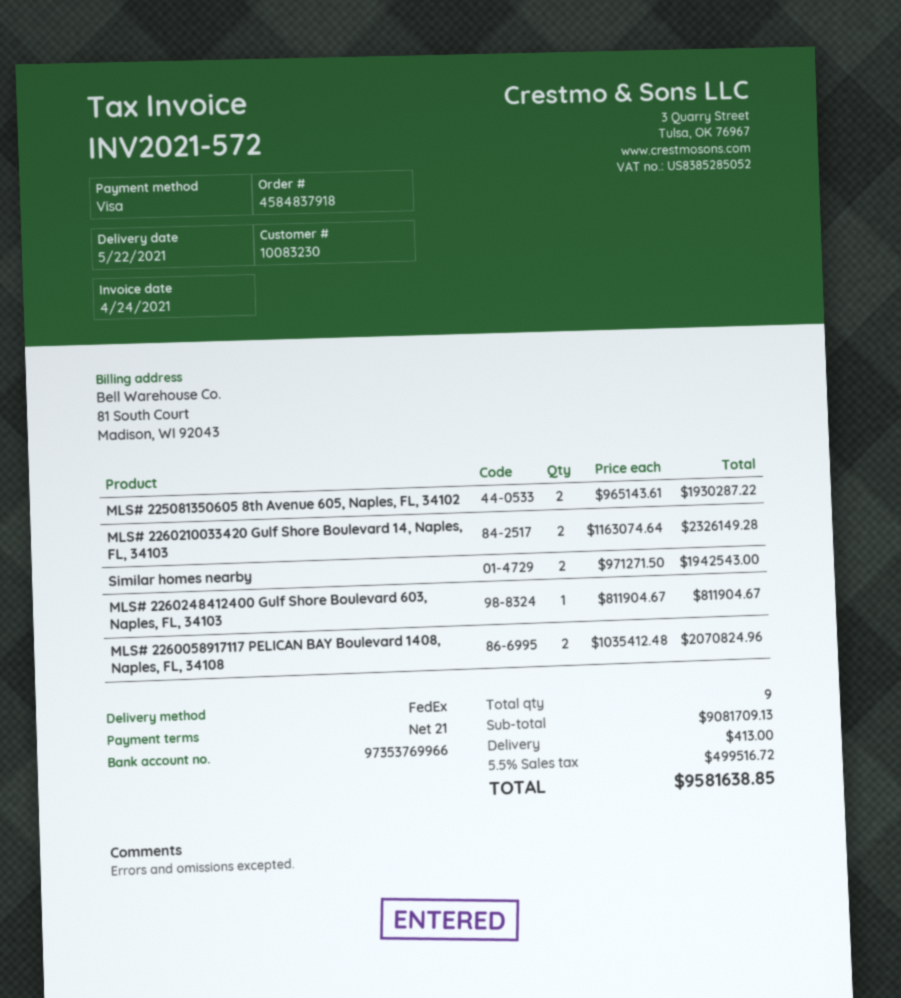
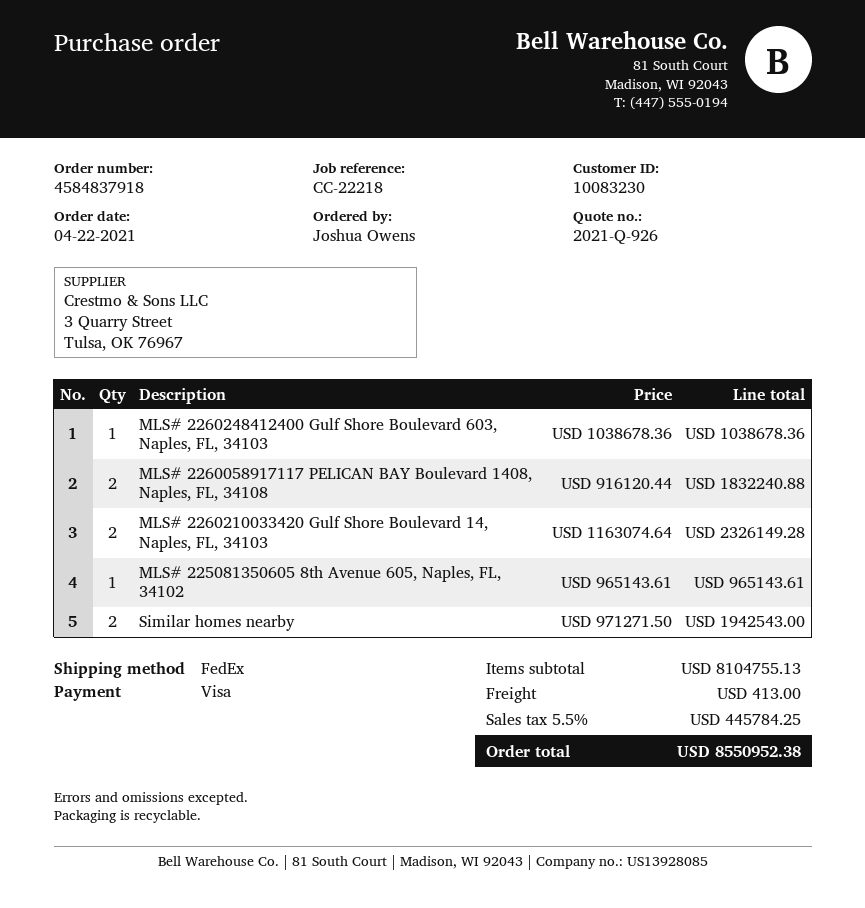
MLS# 225081350605 8th Avenue 605, Naples, FL, 34102: 2 x 965143.61 = 1930287.22 -> 1 x 965143.61 = 965143.61
MLS# 2260248412400 Gulf Shore Boulevard 603, Naples, FL, 34103: 1 x 811904.67 = 811904.67 -> 1 x 1038678.36 = 1038678.36
MLS# 2260058917117 PELICAN BAY Boulevard 1408, Naples, FL, 34108: 2 x 1035412.48 = 2070824.96 -> 2 x 916120.44 = 1832240.88
subtotal: 9081709.13 -> 8104755.13
tax: 5.5% = 499516.72 -> 5.5% = 445784.25
total: 9581638.85 -> 8550952.38

